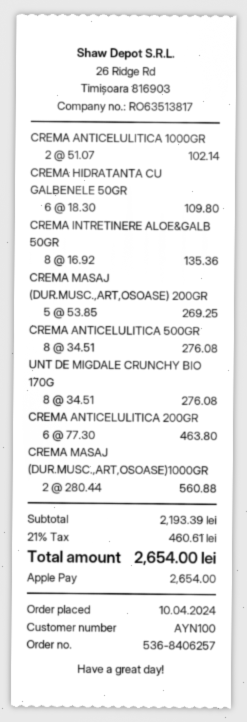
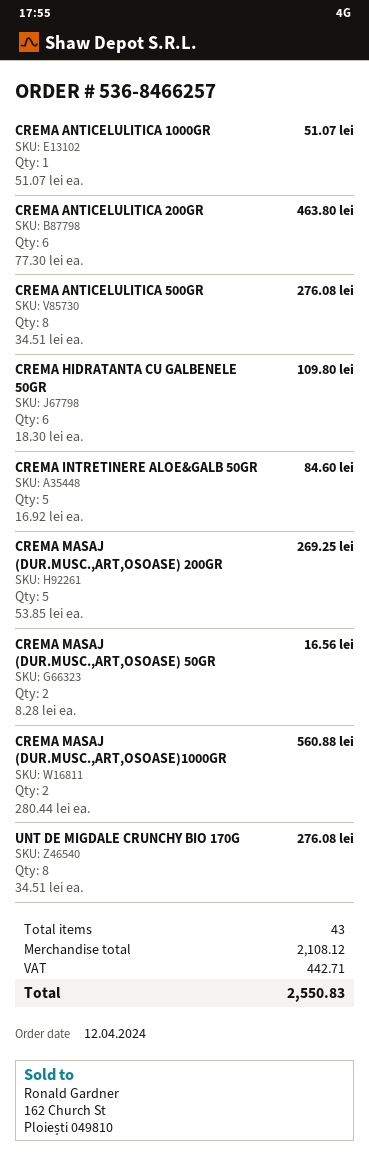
order number: 536-8406257 -> 536-8466257
order date: 2024-04-10 -> 2024-04-12
CREMA ANTICELULITICA 1000GR: 2 x 51.07 = 102.14 -> 1 x 51.07 = 51.07
CREMA INTRETINERE ALOE&GALB 50GR: 8 x 16.92 = 135.36 -> 5 x 16.92 = 84.60
CREMA MASAJ (DUR.MUSC.,ART,OSOASE) 50GR: none -> 2 x 8.28 = 16.56
subtotal: 2193.39 -> 2108.12
tax: 460.61 -> 442.71
total: 2654.00 -> 2550.83

